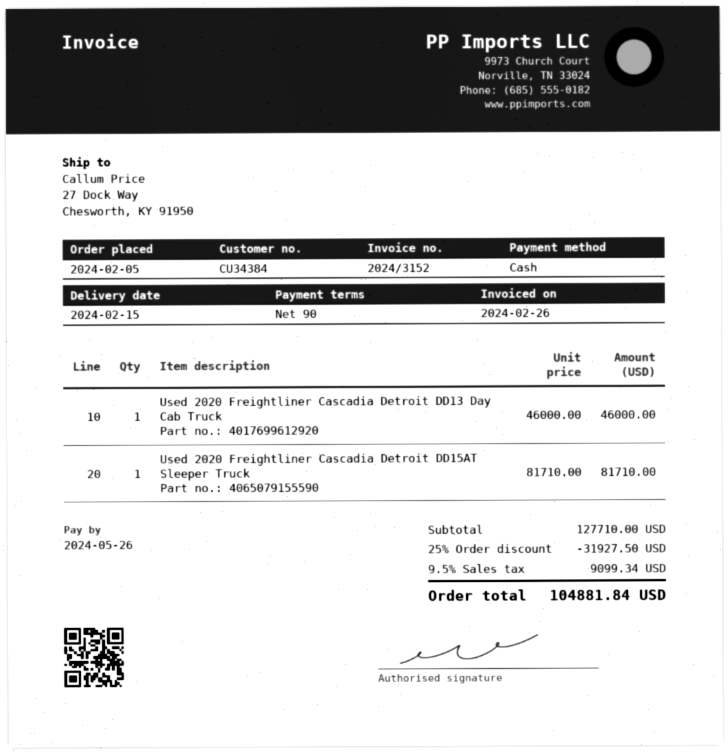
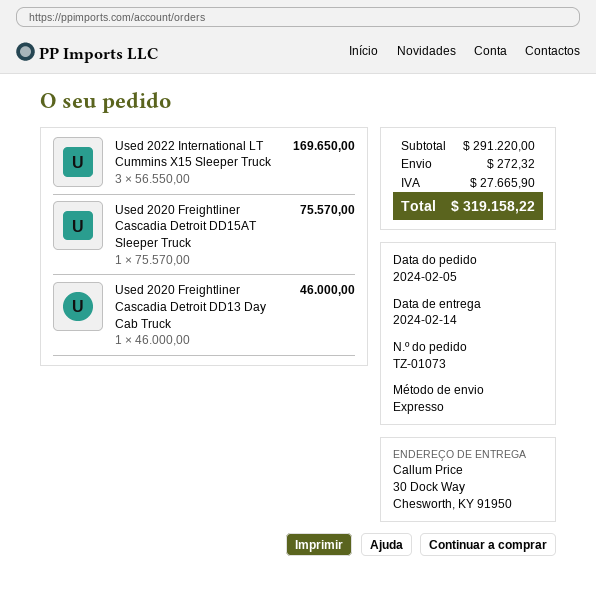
delivery date: 2024-02-15 -> 2024-02-14
ship to: 27 Dock Way, Chesworth, KY 91950 -> 30 Dock Way, Chesworth, KY 91950
Used 2020 Freightliner Cascadia Detroit DD15AT Sleeper Truck: 1 x 81710.00 = 81710.00 -> 1 x 75570.00 = 75570.00
Used 2022 International LT Cummins X15 Sleeper Truck: none -> 3 x 56550.00 = 169650.00
subtotal: 127710.00 -> 291220.00
discount: 25% = 31927.50 -> none
shipping: none -> 272.32
tax: 9099.34 -> 27665.90
total: 104881.84 -> 319158.22

